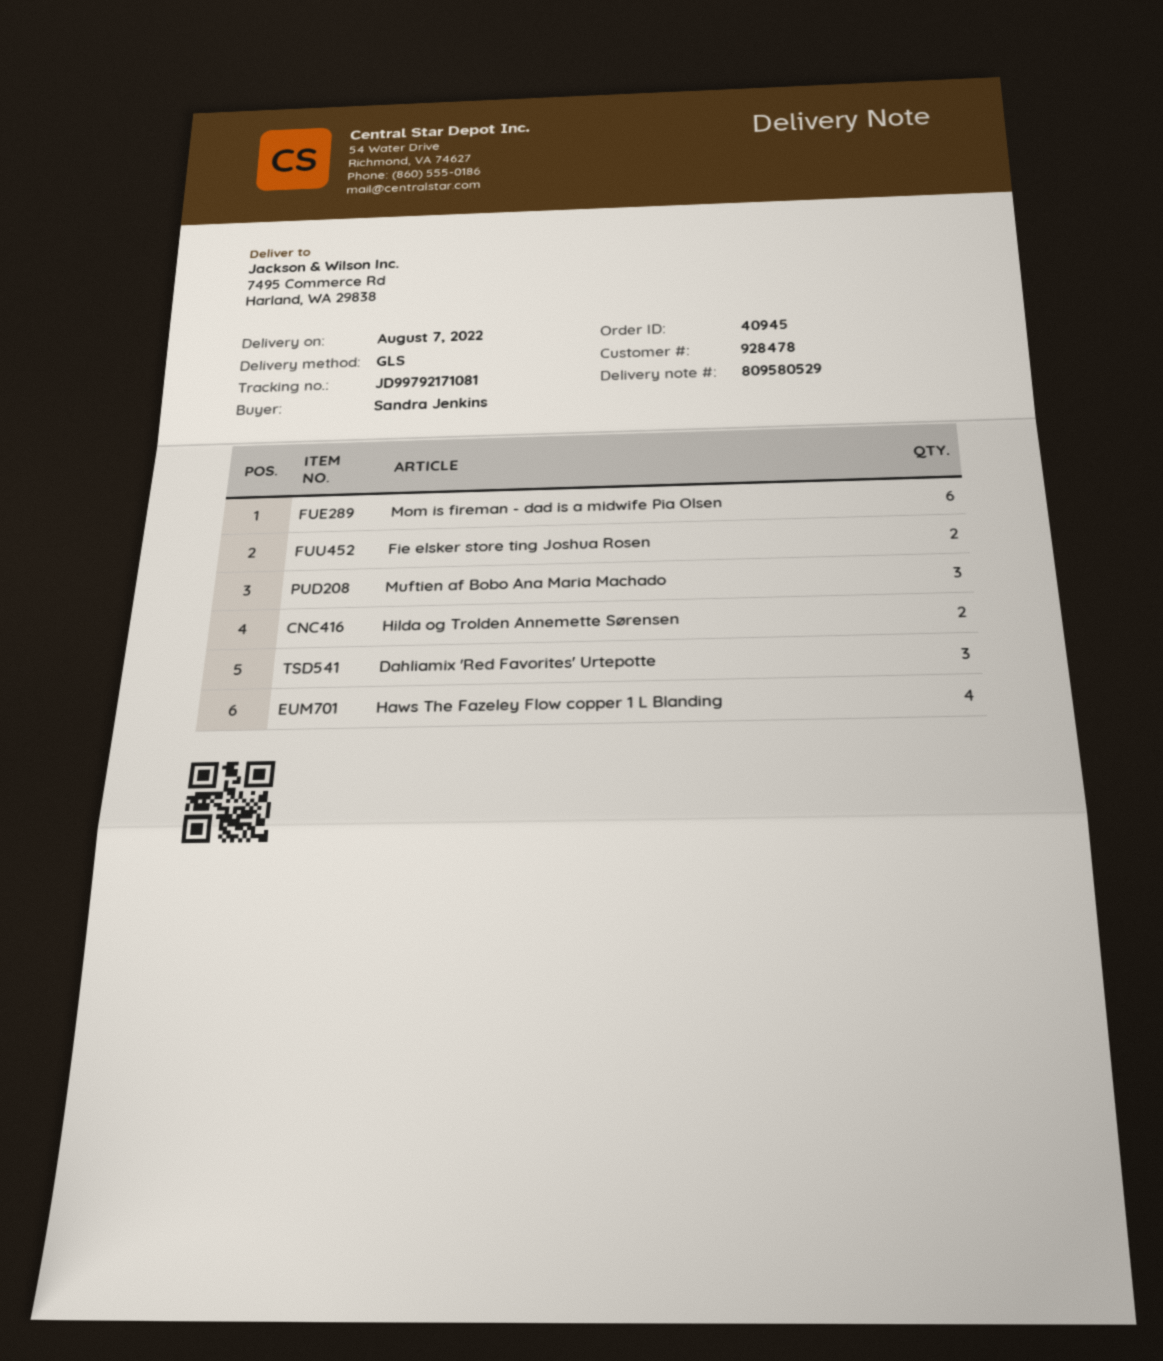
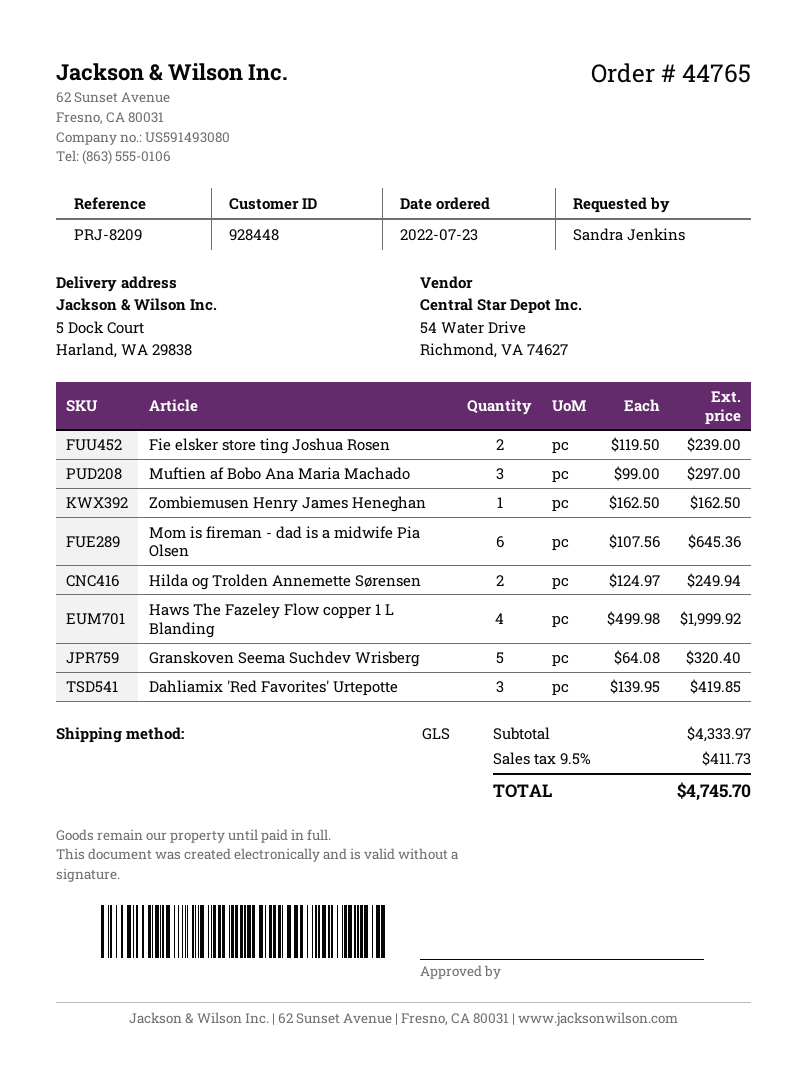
order number: 40945 -> 44765
customer number: 928478 -> 928448
ship to: 7495 Commerce Rd, Harland, WA 29838 -> 5 Dock Court, Harland, WA 29838
Zombiemusen Henry James Heneghan: none -> 1
Granskoven Seema Suchdev Wrisberg: none -> 5

